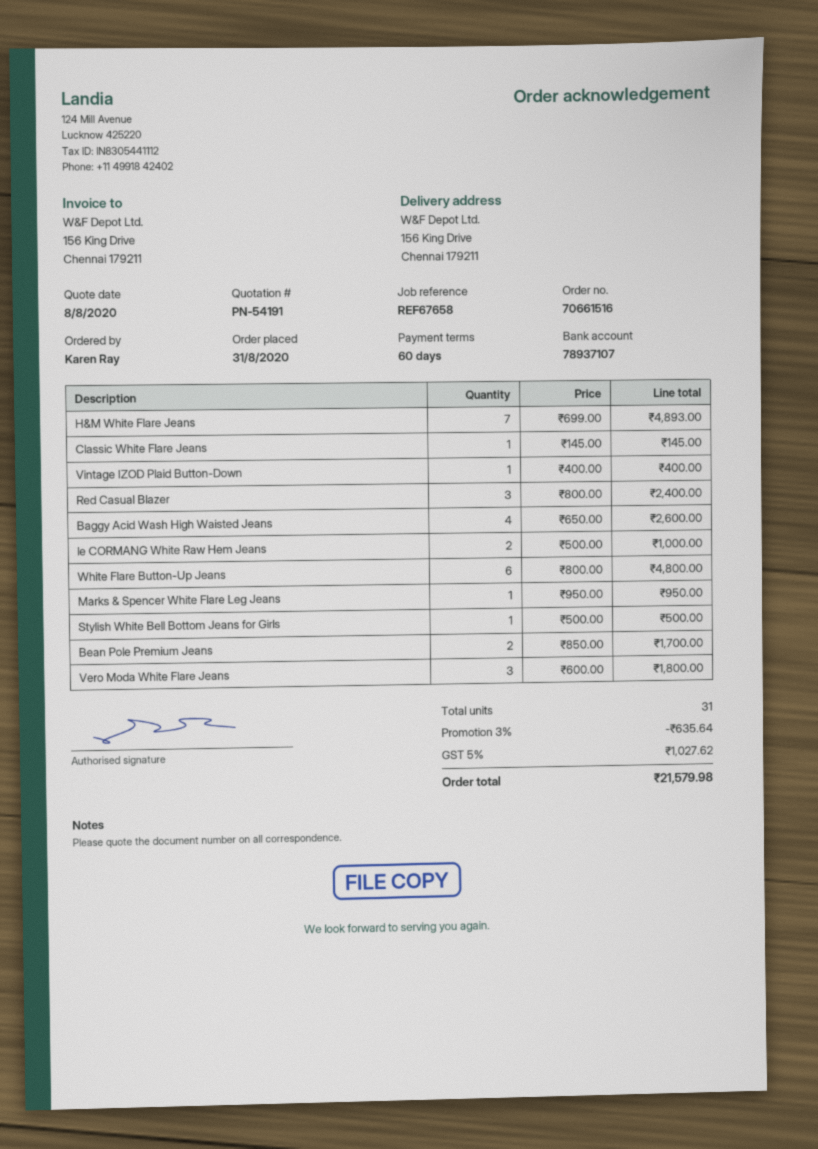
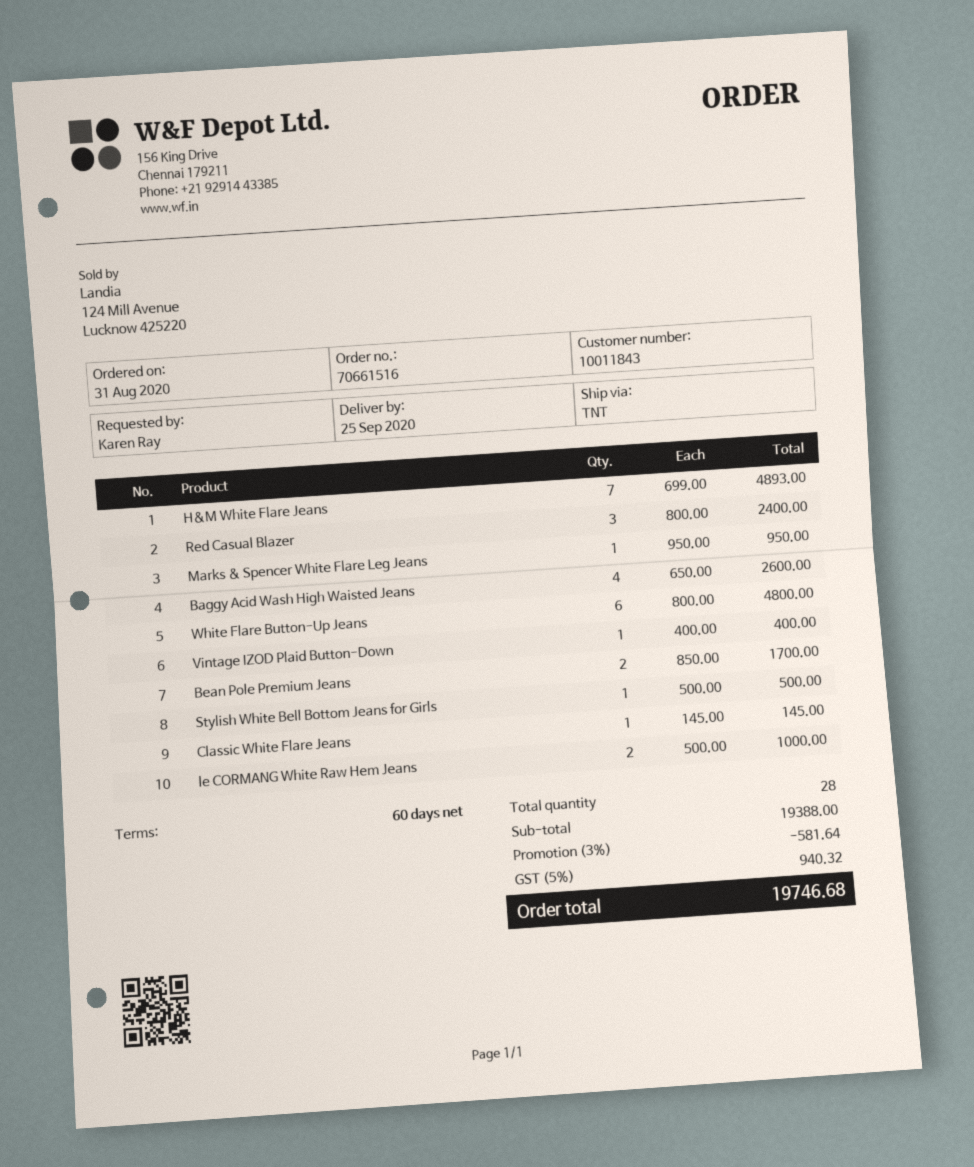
Vero Moda White Flare Jeans: 3 x 600.00 = 1800.00 -> none
total quantity: 31 -> 28
discount: 3% = 635.64 -> 3% = 581.64
tax: 5% = 1027.62 -> 5% = 940.32
total: 21579.98 -> 19746.68

